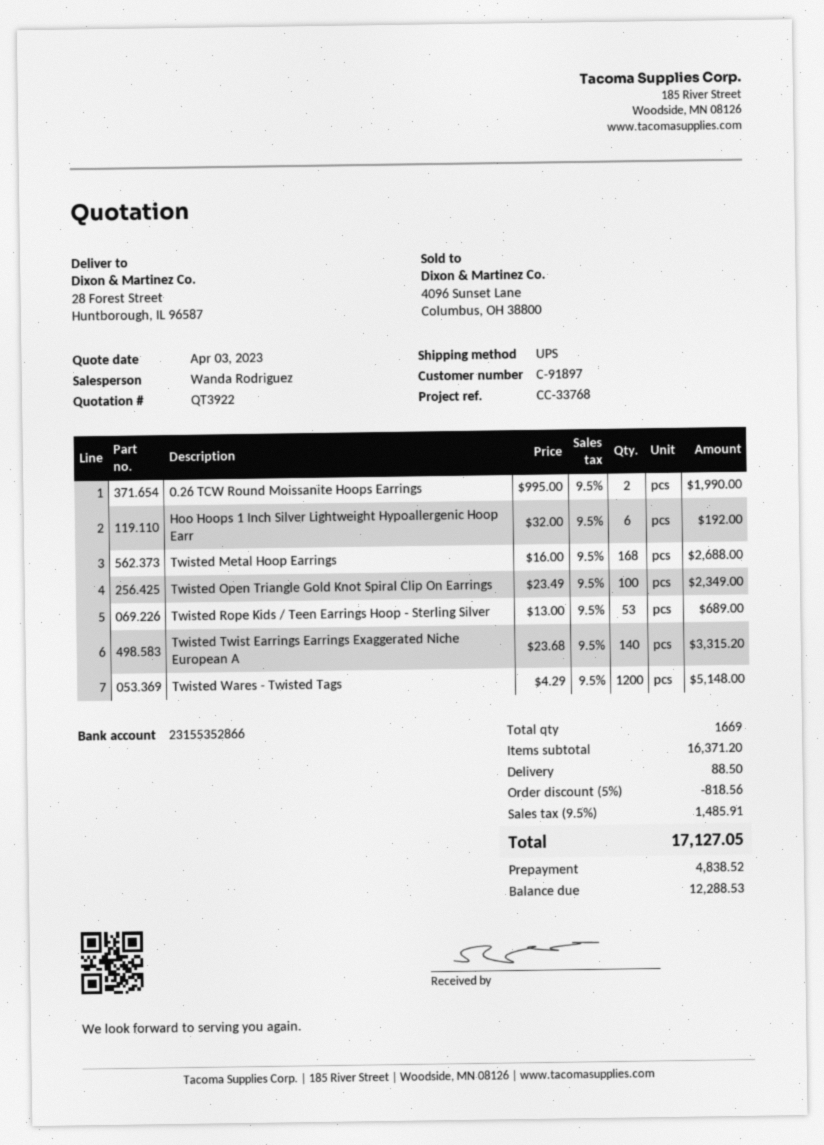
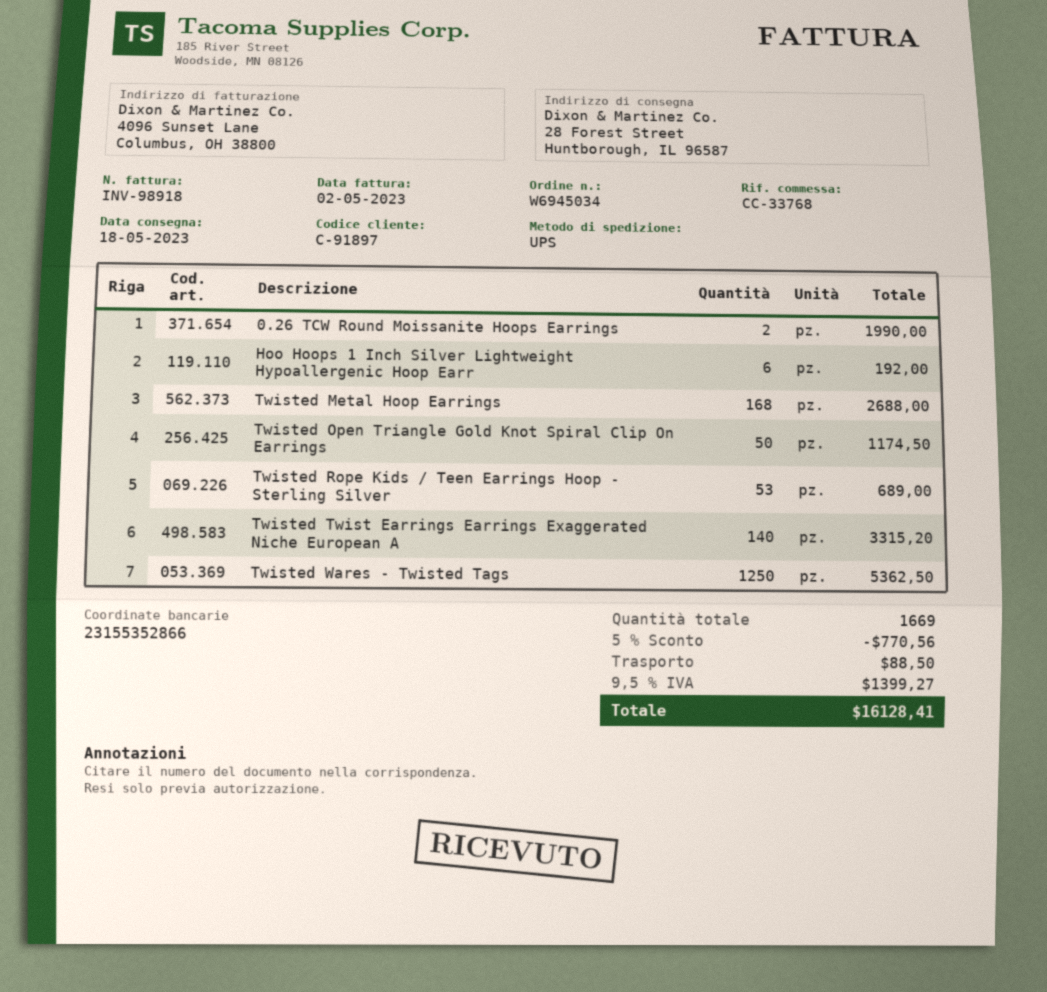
Twisted Open Triangle Gold Knot Spiral Clip On Earrings: 100 for 2349.00 -> 50 for 1174.50
Twisted Wares - Twisted Tags: 1200 for 5148.00 -> 1250 for 5362.50
discount: 5% = 818.56 -> 5% = 770.56
tax: 9.5% = 1485.91 -> 9.5% = 1399.27
total: 17127.05 -> 16128.41

